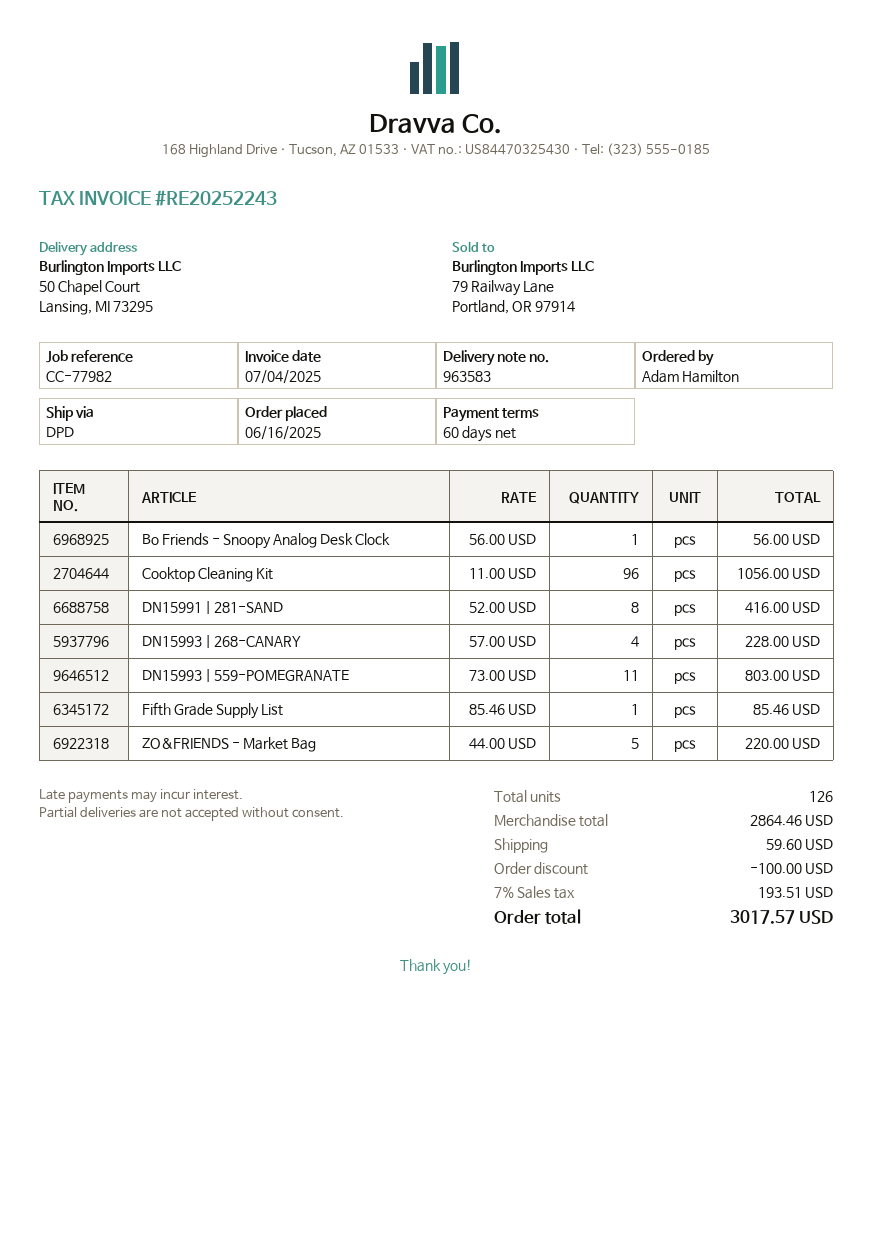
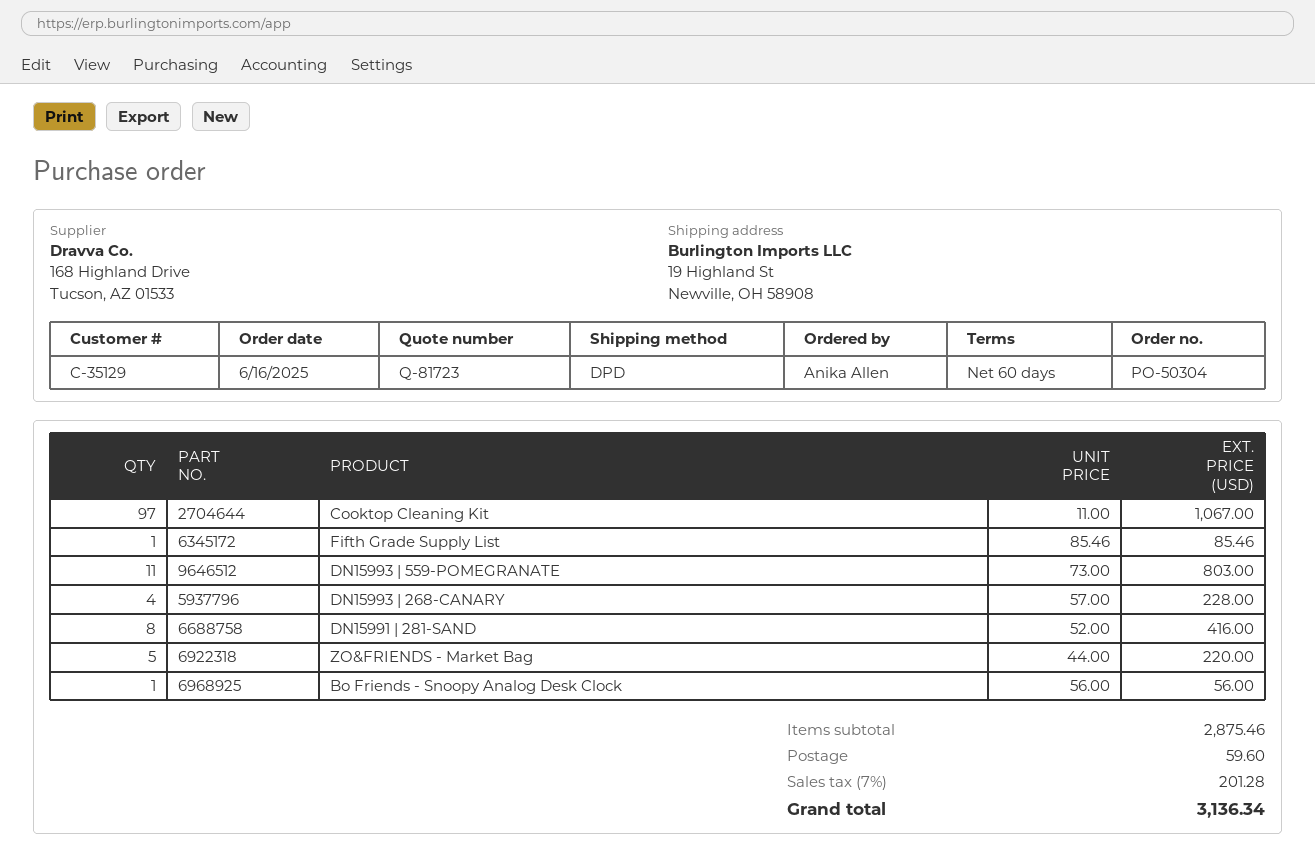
ordered by: Adam Hamilton -> Anika Allen
ship to: 50 Chapel Court, Lansing, MI 73295 -> 19 Highland St, Newville, OH 58908
Cooktop Cleaning Kit: 96 x 11.00 = 1056.00 -> 97 x 11.00 = 1067.00
subtotal: 2864.46 -> 2875.46
discount: 100.00 -> none
tax: 7% = 193.51 -> 7% = 201.28
total: 3017.57 -> 3136.34

